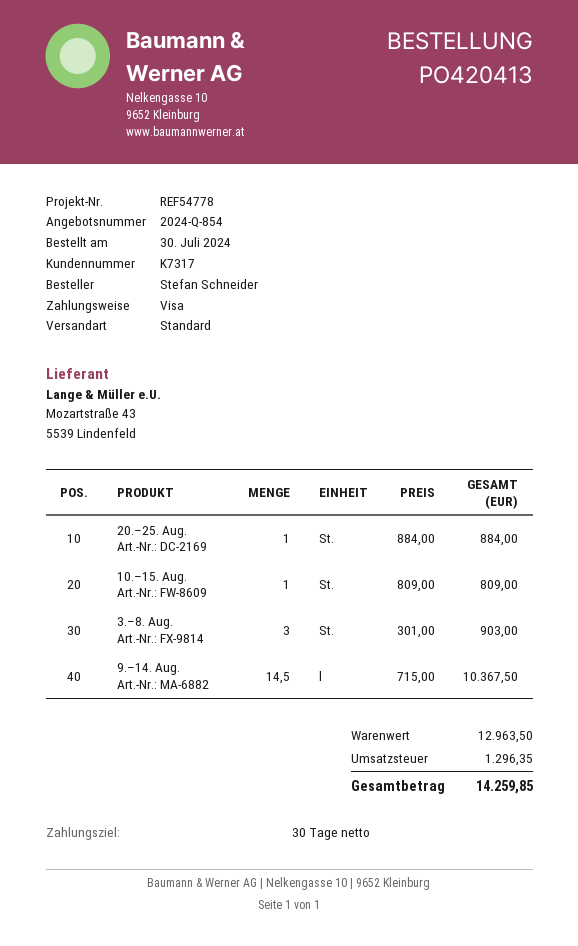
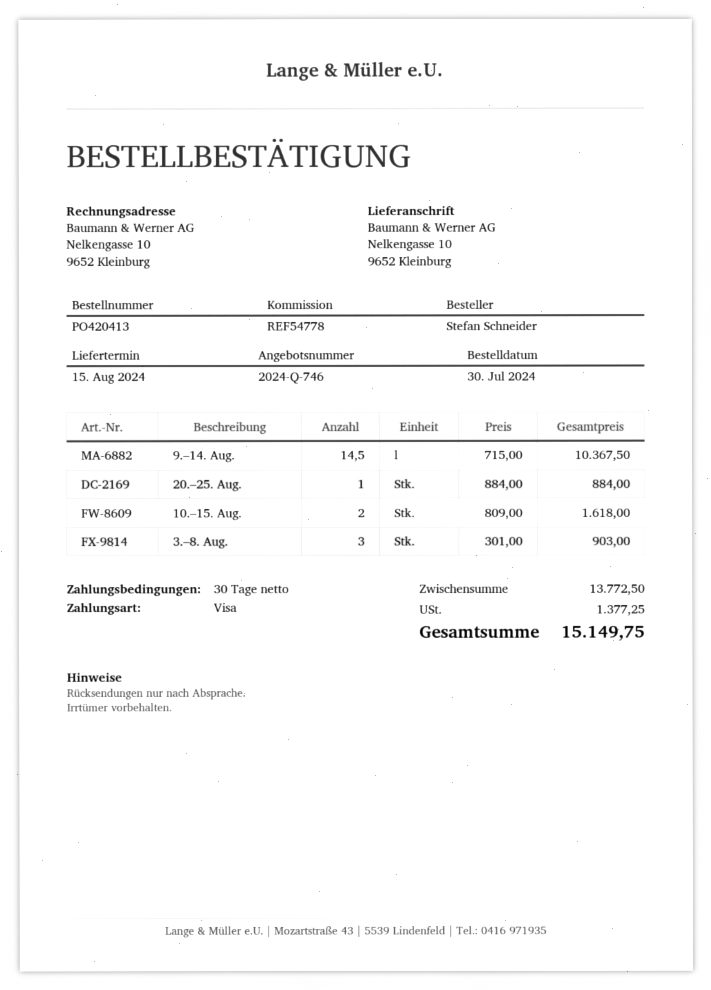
quote number: 2024-Q-854 -> 2024-Q-746
10.–15. Aug.: 1 x 809.00 = 809.00 -> 2 x 809.00 = 1618.00
subtotal: 12963.50 -> 13772.50
tax: 1296.35 -> 1377.25
total: 14259.85 -> 15149.75

